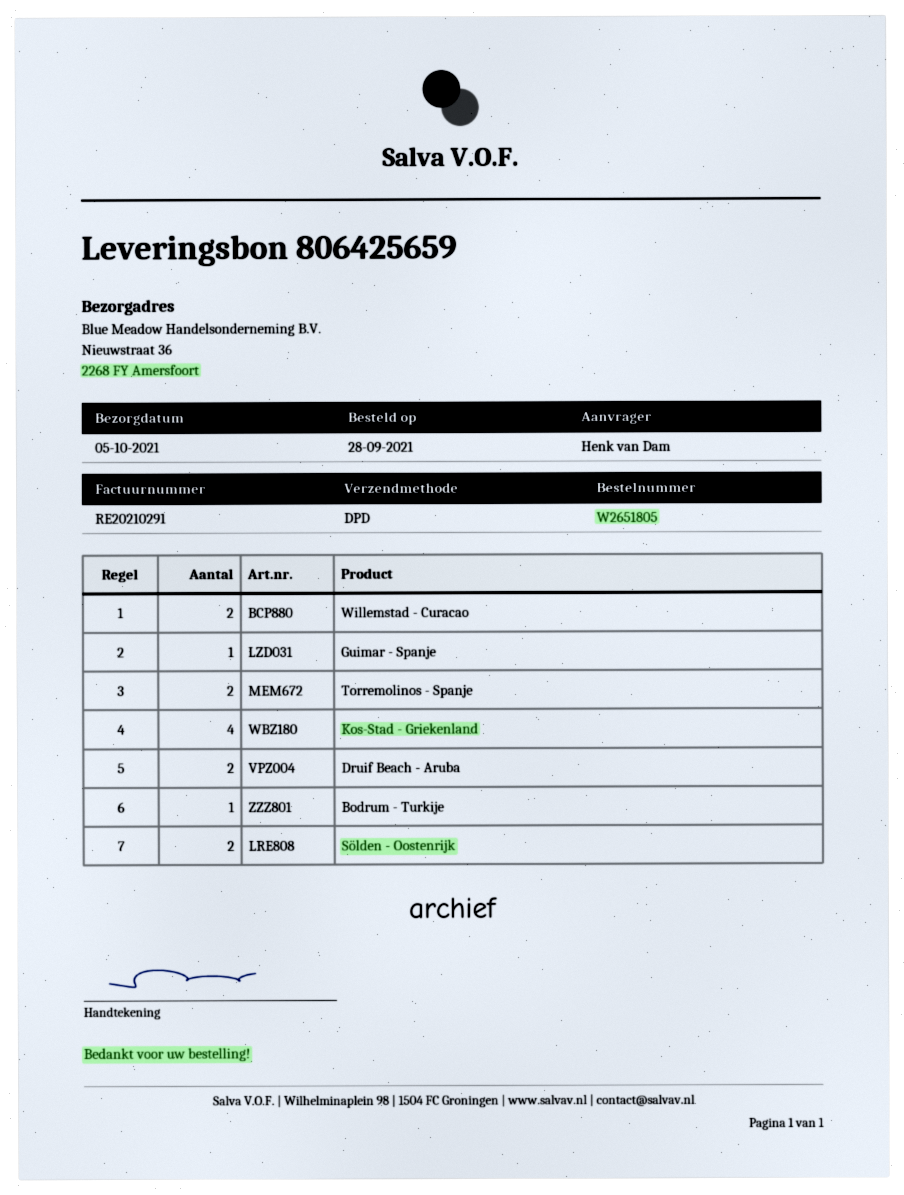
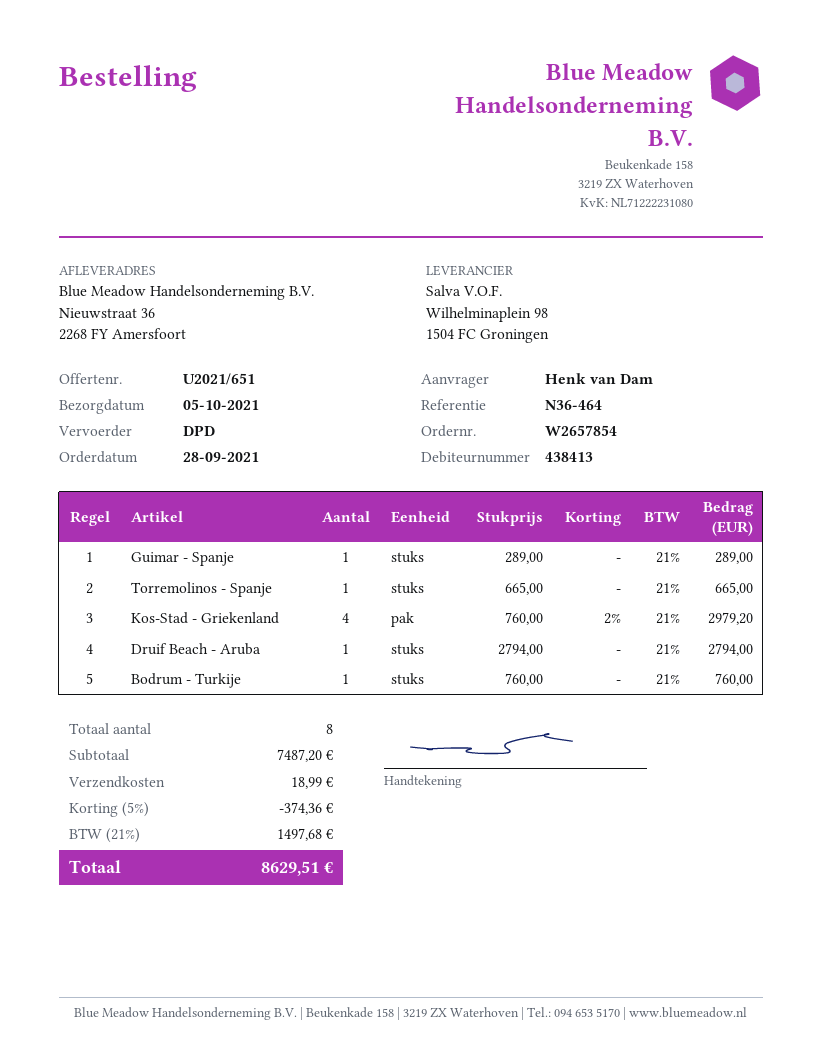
order number: W2651805 -> W2657854
Willemstad - Curacao: 2 -> none
Torremolinos - Spanje: 2 -> 1
Druif Beach - Aruba: 2 -> 1
Sölden - Oostenrijk: 2 -> none

